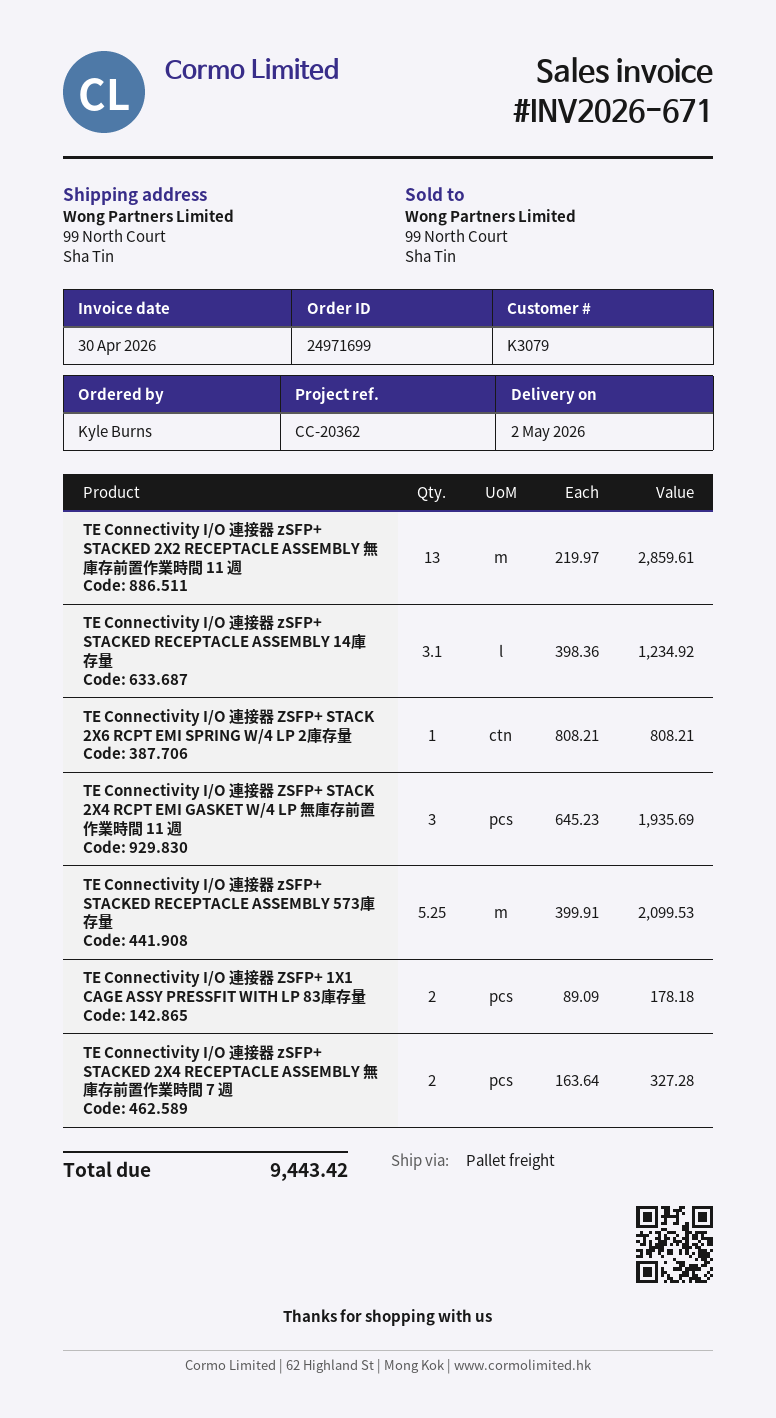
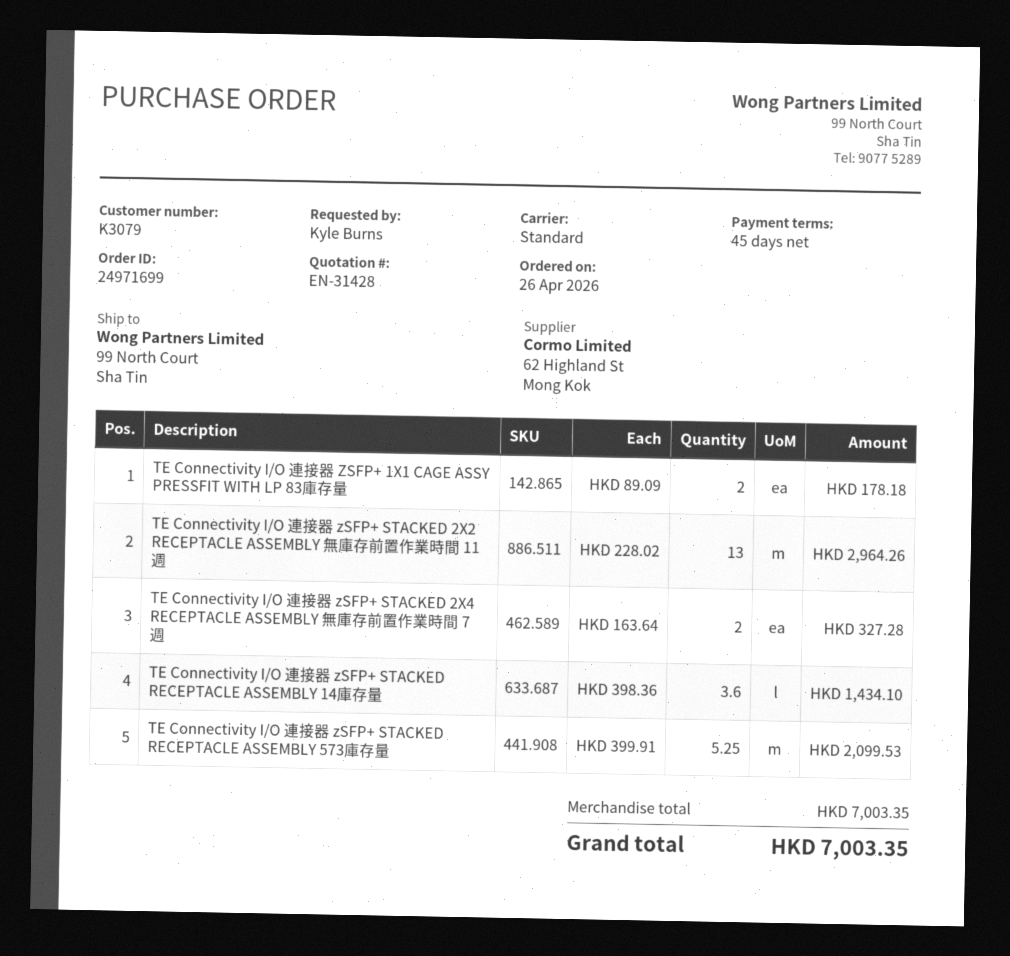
shipping method: pallet freight -> standard
TE Connectivity I/O 連接器 zSFP+ STACKED 2X2 RECEPTACLE ASSEMBLY 無庫存前置作業時間 11 週: 13 x 219.97 = 2859.61 -> 13 x 228.02 = 2964.26
TE Connectivity I/O 連接器 zSFP+ STACKED RECEPTACLE ASSEMBLY 14庫存量: 3.1 x 398.36 = 1234.92 -> 3.6 x 398.36 = 1434.10
TE Connectivity I/O 連接器 ZSFP+ STACK 2X6 RCPT EMI SPRING W/4 LP 2庫存量: 1 x 808.21 = 808.21 -> none
TE Connectivity I/O 連接器 ZSFP+ STACK 2X4 RCPT EMI GASKET W/4 LP 無庫存前置作業時間 11 週: 3 x 645.23 = 1935.69 -> none
total: 9443.42 -> 7003.35

